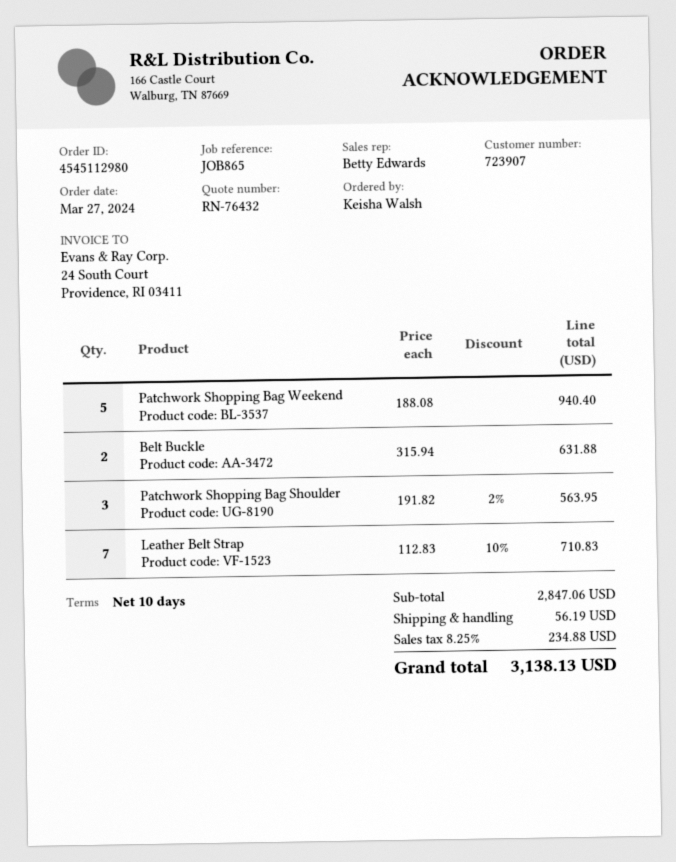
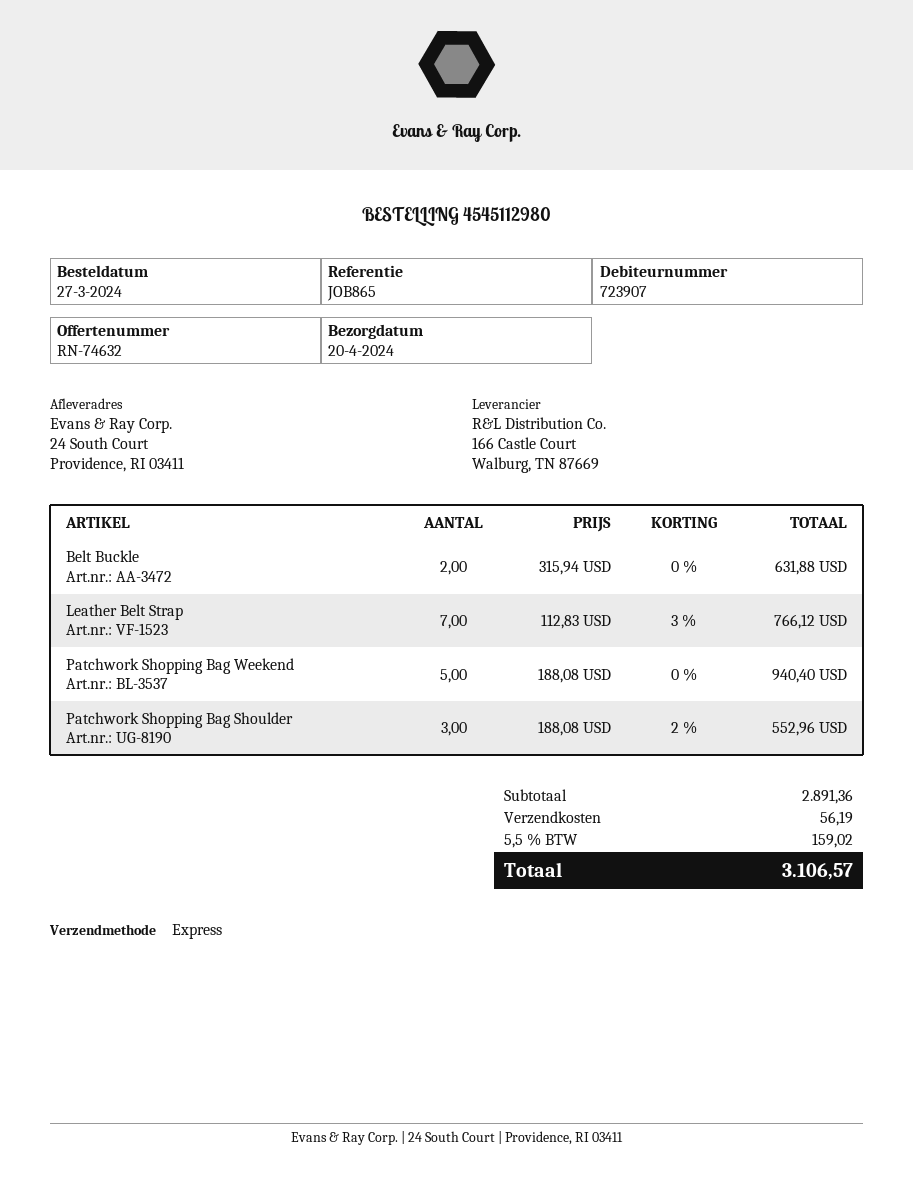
quote number: RN-76432 -> RN-74632
Patchwork Shopping Bag Shoulder: 3 x 191.82 - 2% = 563.95 -> 3 x 188.08 - 2% = 552.96
Leather Belt Strap: 7 x 112.83 - 10% = 710.83 -> 7 x 112.83 - 3% = 766.12
subtotal: 2847.06 -> 2891.36
tax: 8.25% = 234.88 -> 5.5% = 159.02
total: 3138.13 -> 3106.57

